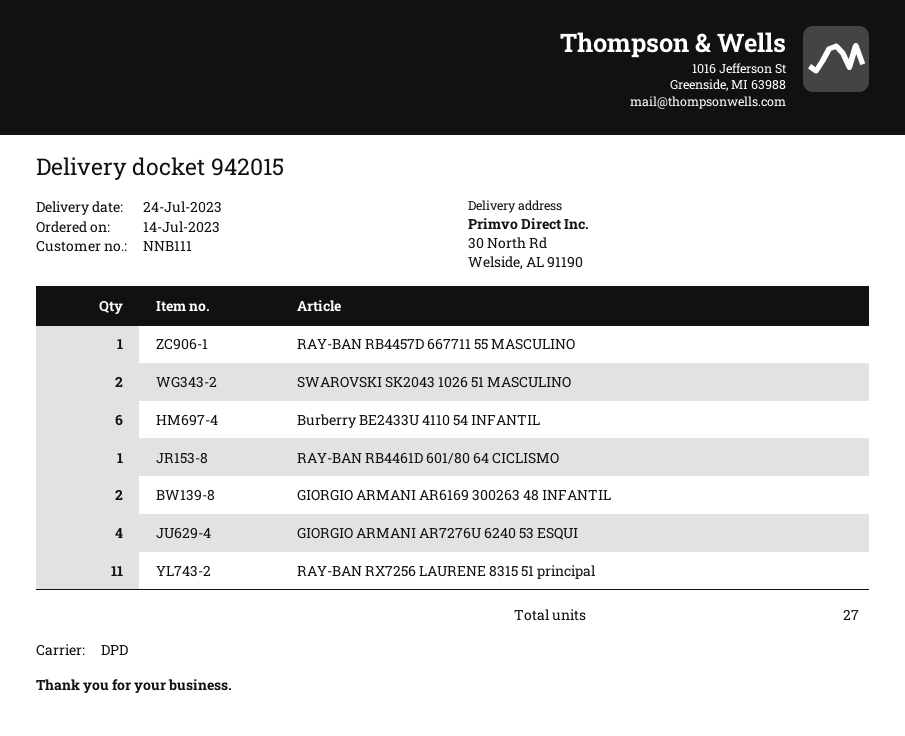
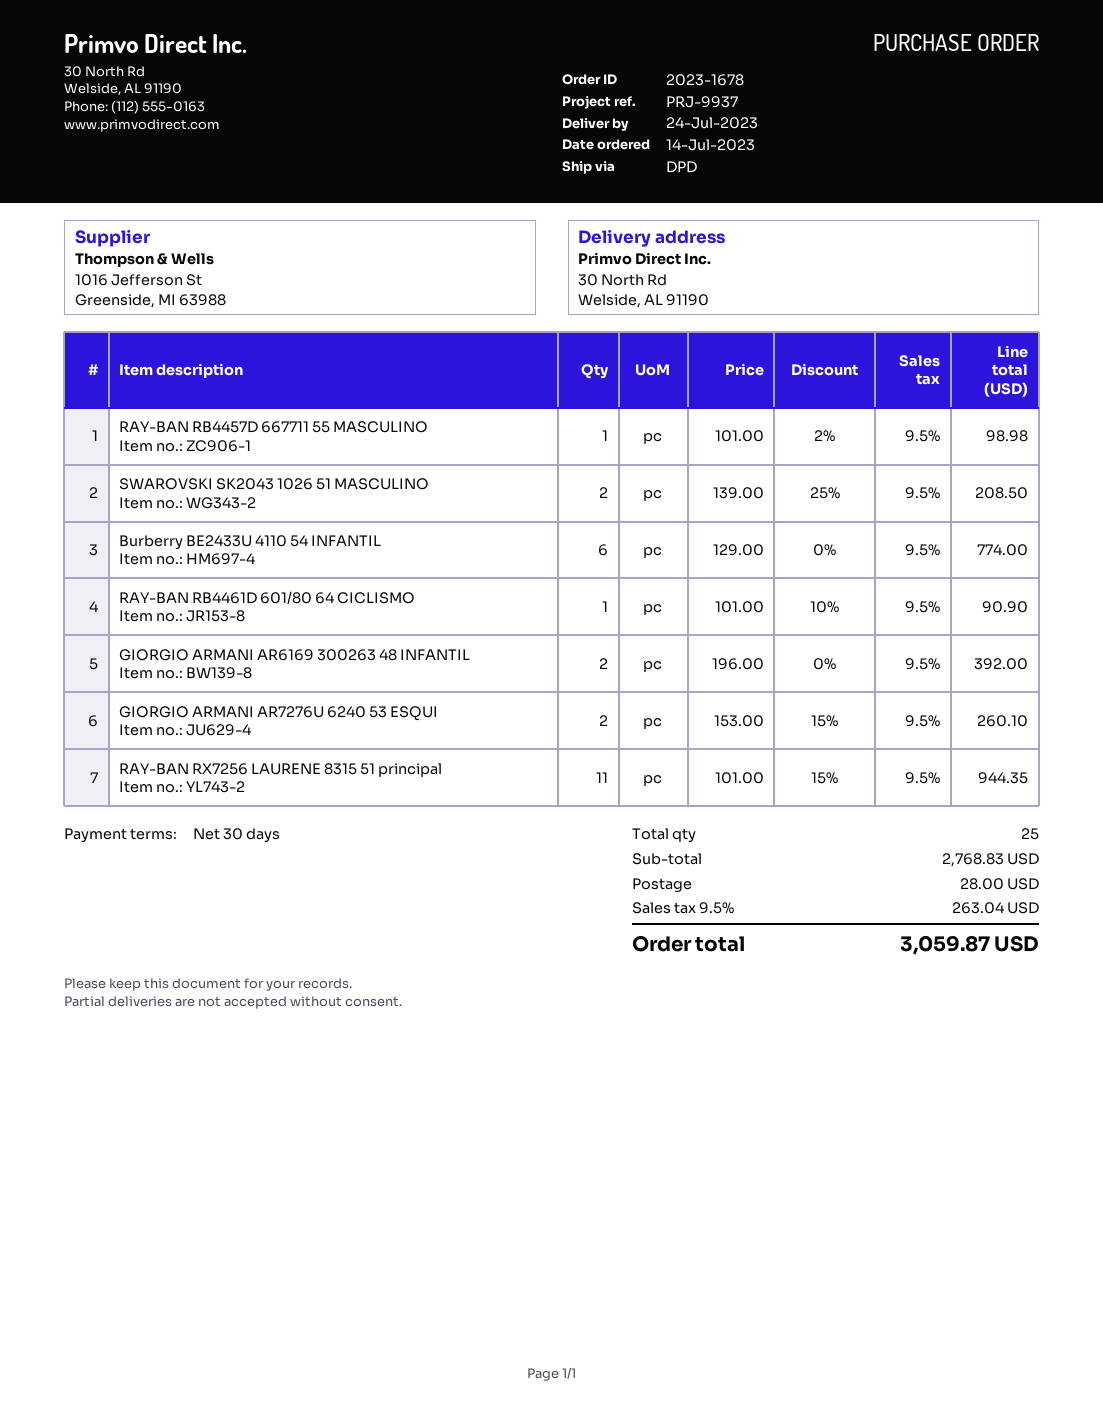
GIORGIO ARMANI AR7276U 6240 53 ESQUI: 4 -> 2
total quantity: 27 -> 25

